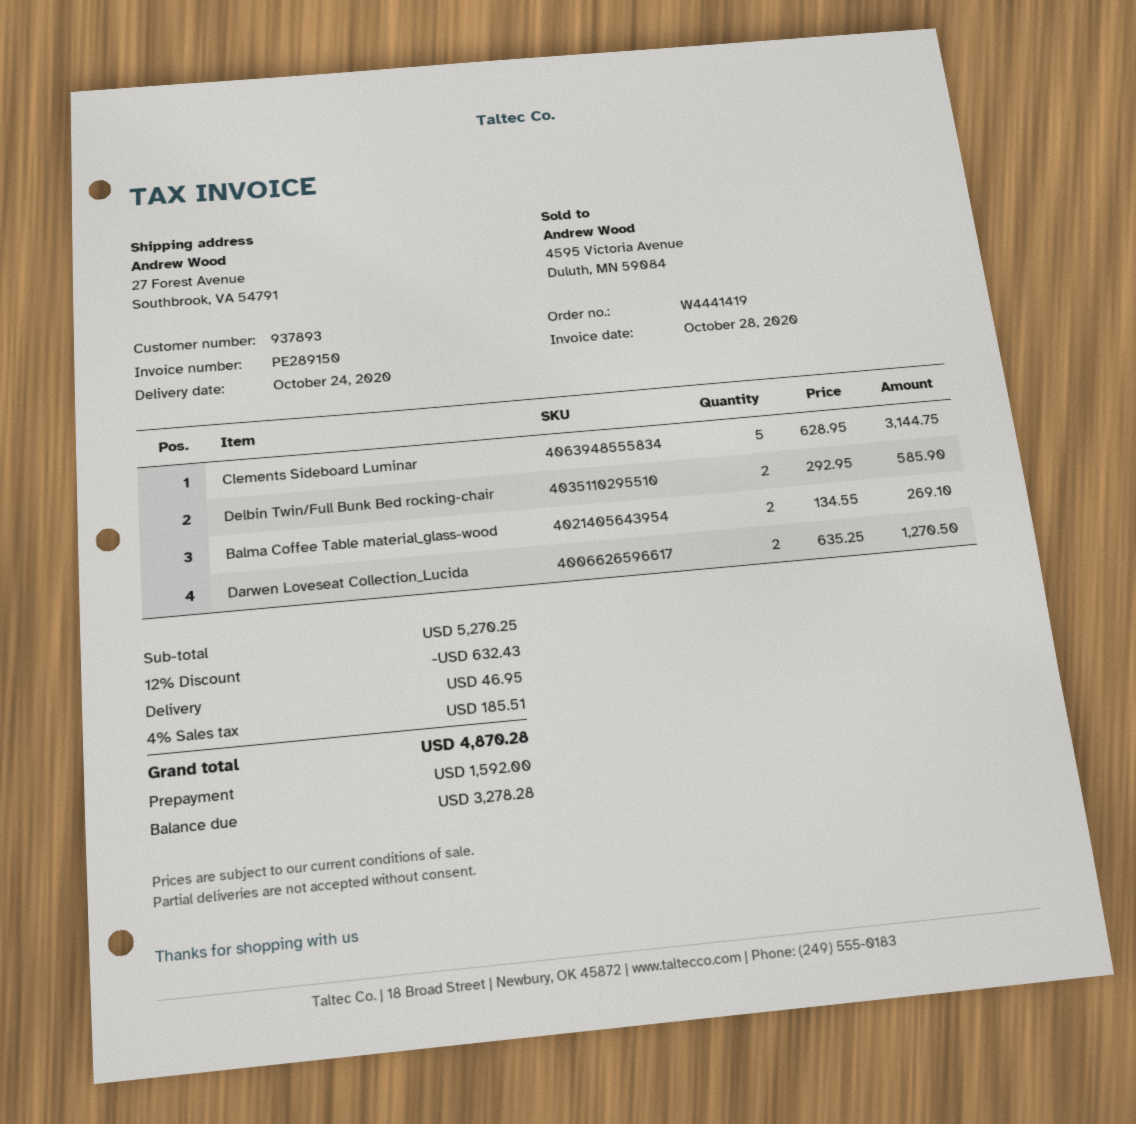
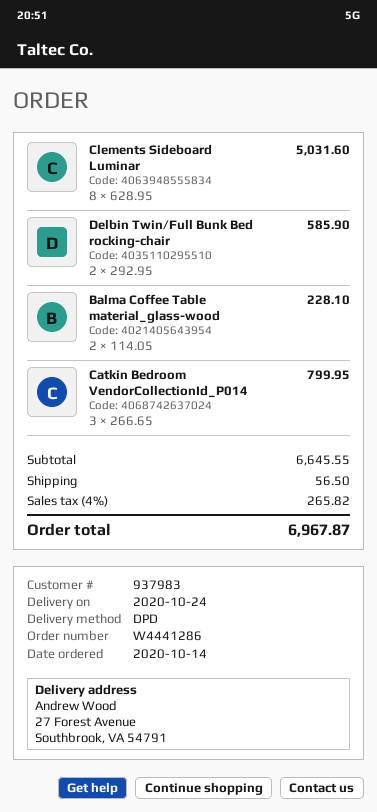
order number: W4441419 -> W4441286
customer number: 937893 -> 937983
Clements Sideboard Luminar: 5 x 628.95 = 3144.75 -> 8 x 628.95 = 5031.60
Balma Coffee Table material_glass-wood: 2 x 134.55 = 269.10 -> 2 x 114.05 = 228.10
Darwen Loveseat Collection_Lucida: 2 x 635.25 = 1270.50 -> none
Catkin Bedroom VendorCollectionId_P014: none -> 3 x 266.65 = 799.95
subtotal: 5270.25 -> 6645.55
discount: 12% = 632.43 -> none
shipping: 46.95 -> 56.50
tax: 4% = 185.51 -> 4% = 265.82
total: 4870.28 -> 6967.87

